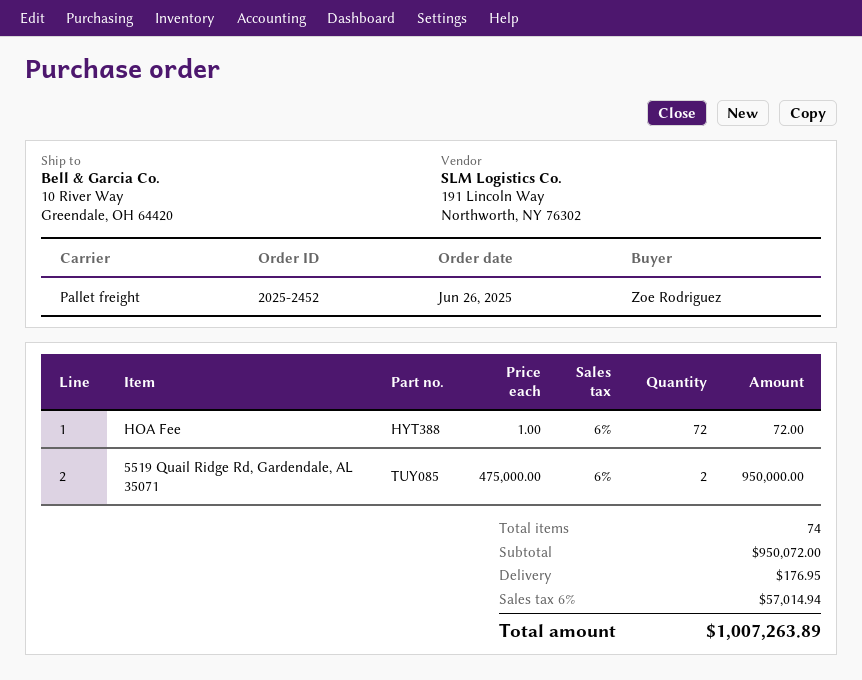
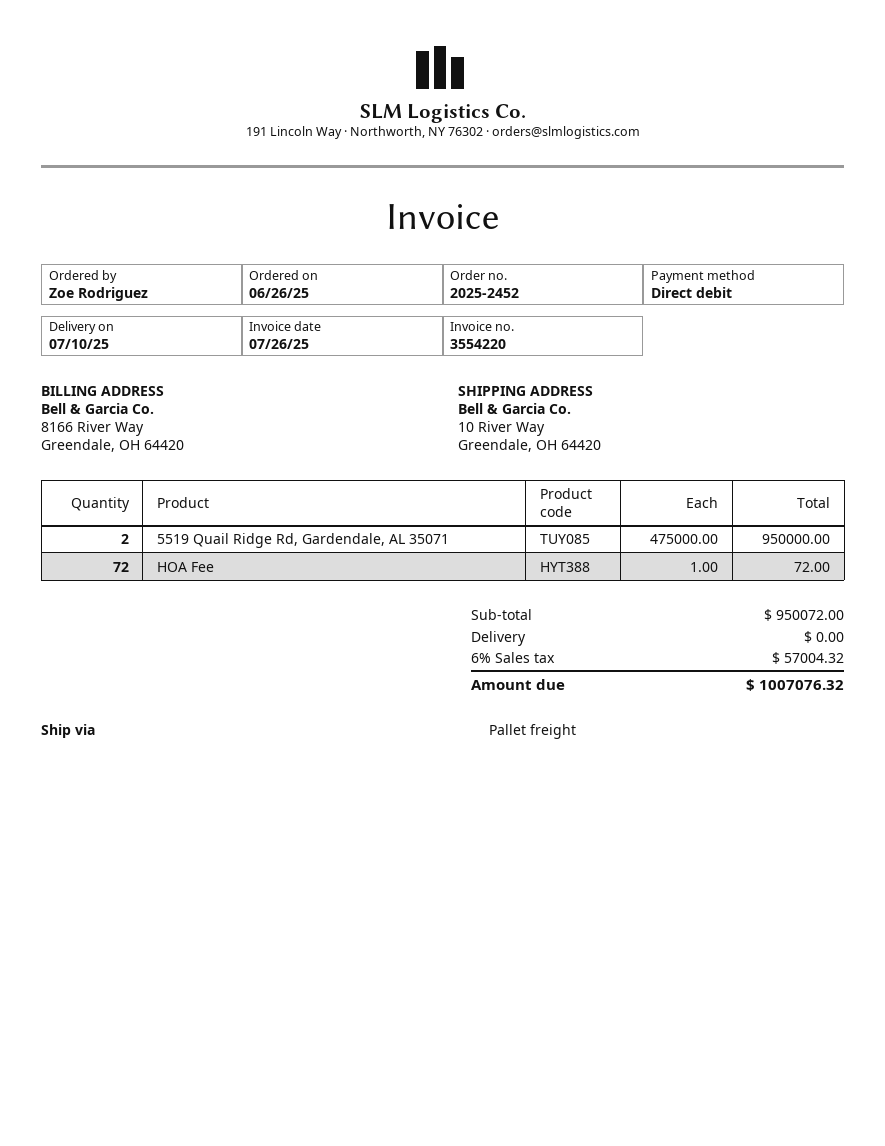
shipping: 176.95 -> 0.00
tax: 6% = 57014.94 -> 6% = 57004.32
total: 1007263.89 -> 1007076.32

